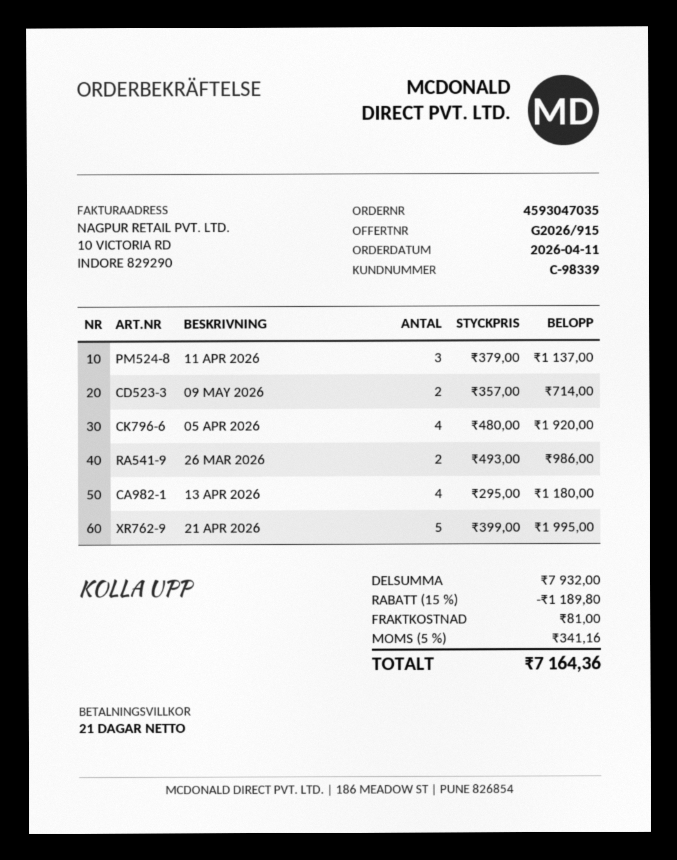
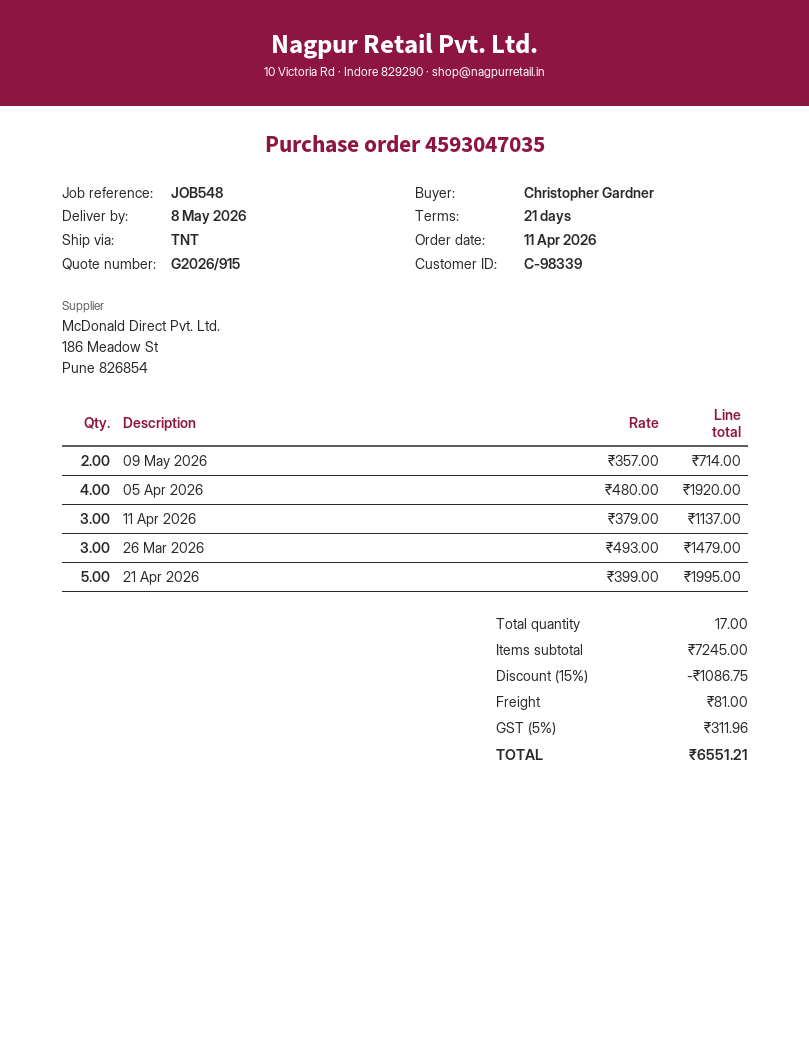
26 MAR 2026: 2 x 493.00 = 986.00 -> 3 x 493.00 = 1479.00
13 APR 2026: 4 x 295.00 = 1180.00 -> none
subtotal: 7932.00 -> 7245.00
discount: 15% = 1189.80 -> 15% = 1086.75
tax: 5% = 341.16 -> 5% = 311.96
total: 7164.36 -> 6551.21

